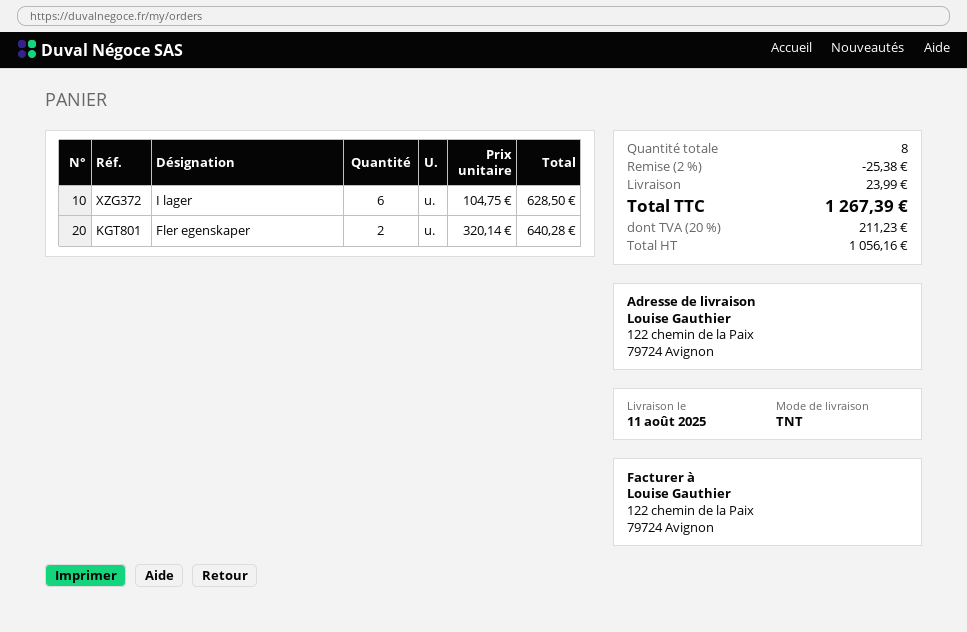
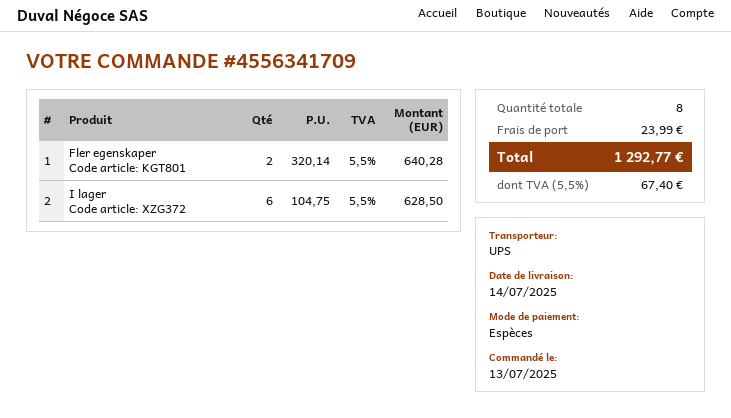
delivery date: 2025-08-11 -> 2025-07-14
shipping method: TNT -> UPS
discount: 2% = 25.38 -> none
tax: 20% = 211.23 -> 5.5% = 67.40
total: 1267.39 -> 1292.77

